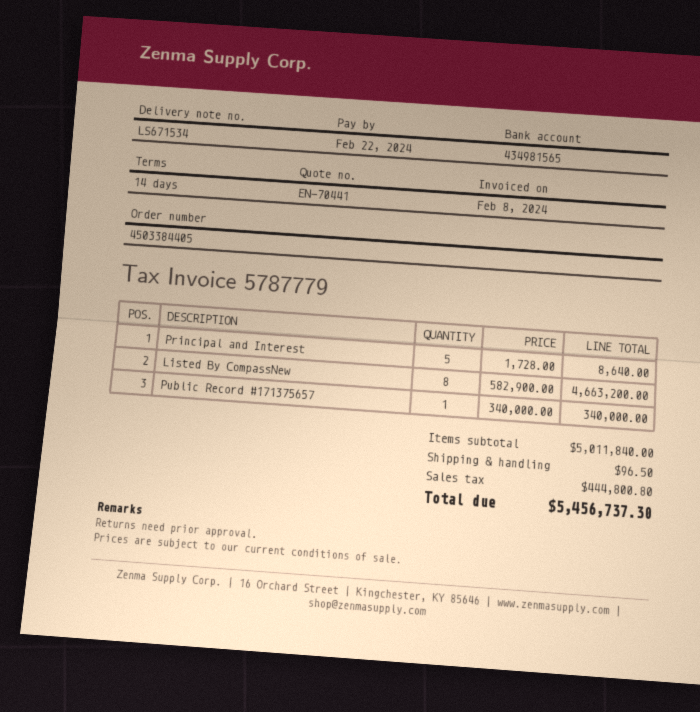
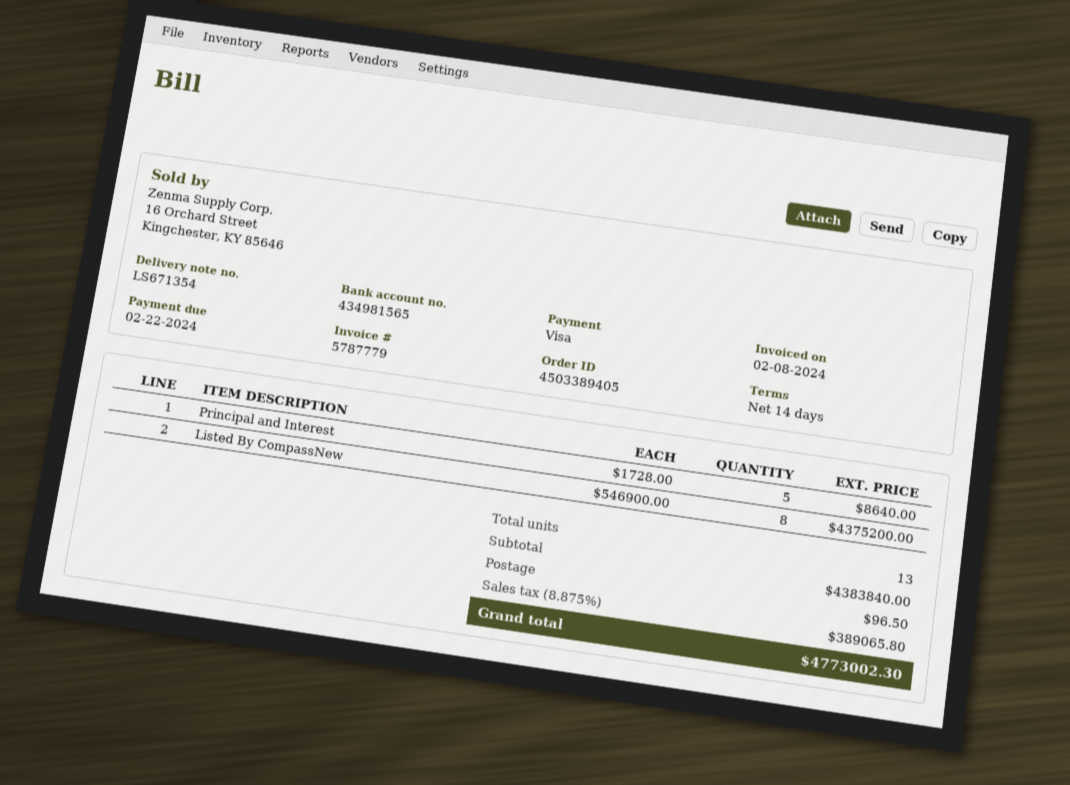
order number: 4503384405 -> 4503389405
delivery note number: LS671534 -> LS671354
Listed By CompassNew: 8 x 582900.00 = 4663200.00 -> 8 x 546900.00 = 4375200.00
Public Record #171375657: 1 x 340000.00 = 340000.00 -> none
subtotal: 5011840.00 -> 4383840.00
tax: 444800.80 -> 389065.80
total: 5456737.30 -> 4773002.30

